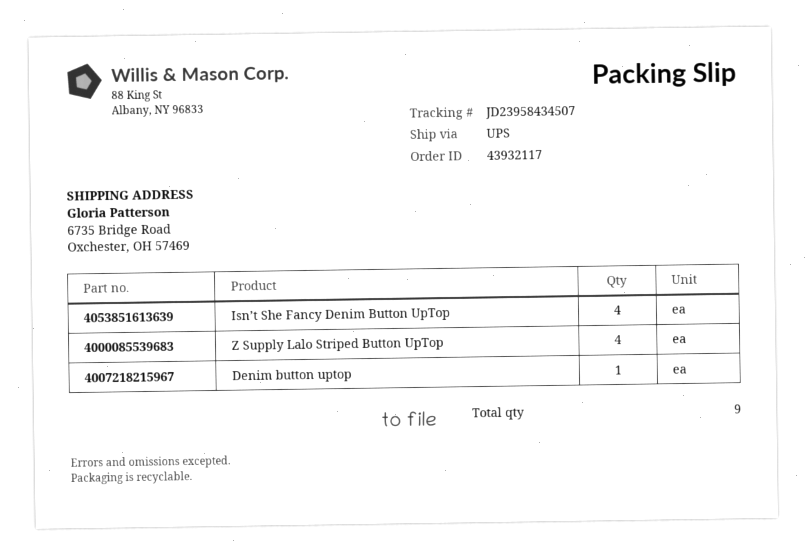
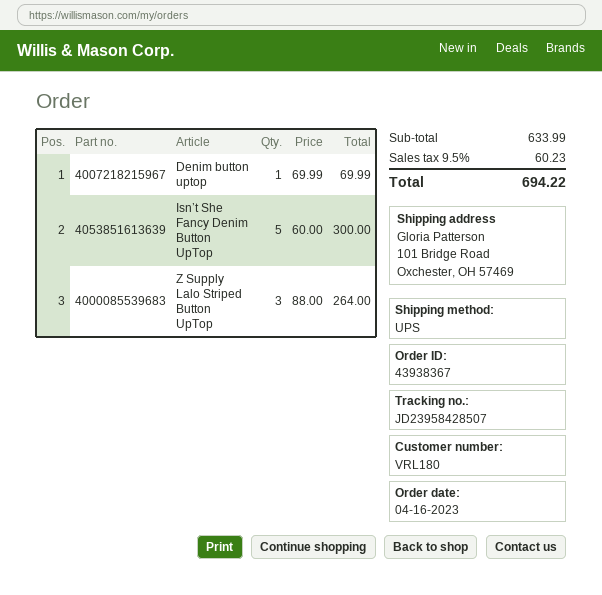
order number: 43932117 -> 43938367
tracking number: JD23958434507 -> JD23958428507
ship to: 6735 Bridge Road, Oxchester, OH 57469 -> 101 Bridge Road, Oxchester, OH 57469
Isn’t She Fancy Denim Button UpTop: 4 -> 5
Z Supply Lalo Striped Button UpTop: 4 -> 3

